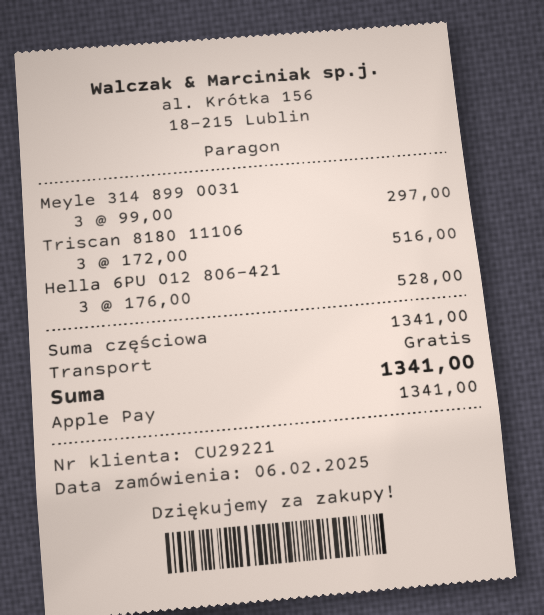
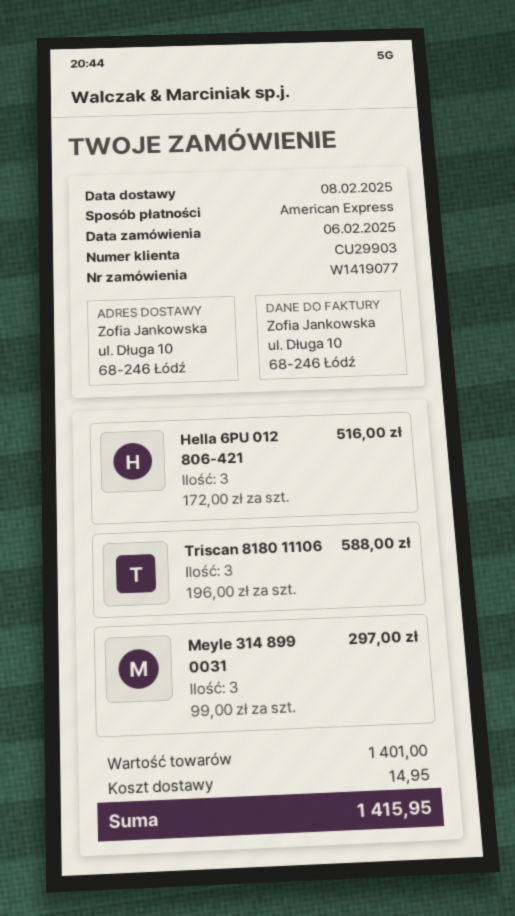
customer number: CU29221 -> CU29903
payment method: Apple Pay -> American Express
Triscan 8180 11106: 3 x 172.00 = 516.00 -> 3 x 196.00 = 588.00
Hella 6PU 012 806-421: 3 x 176.00 = 528.00 -> 3 x 172.00 = 516.00
subtotal: 1341.00 -> 1401.00
shipping: 0.00 -> 14.95
total: 1341.00 -> 1415.95

